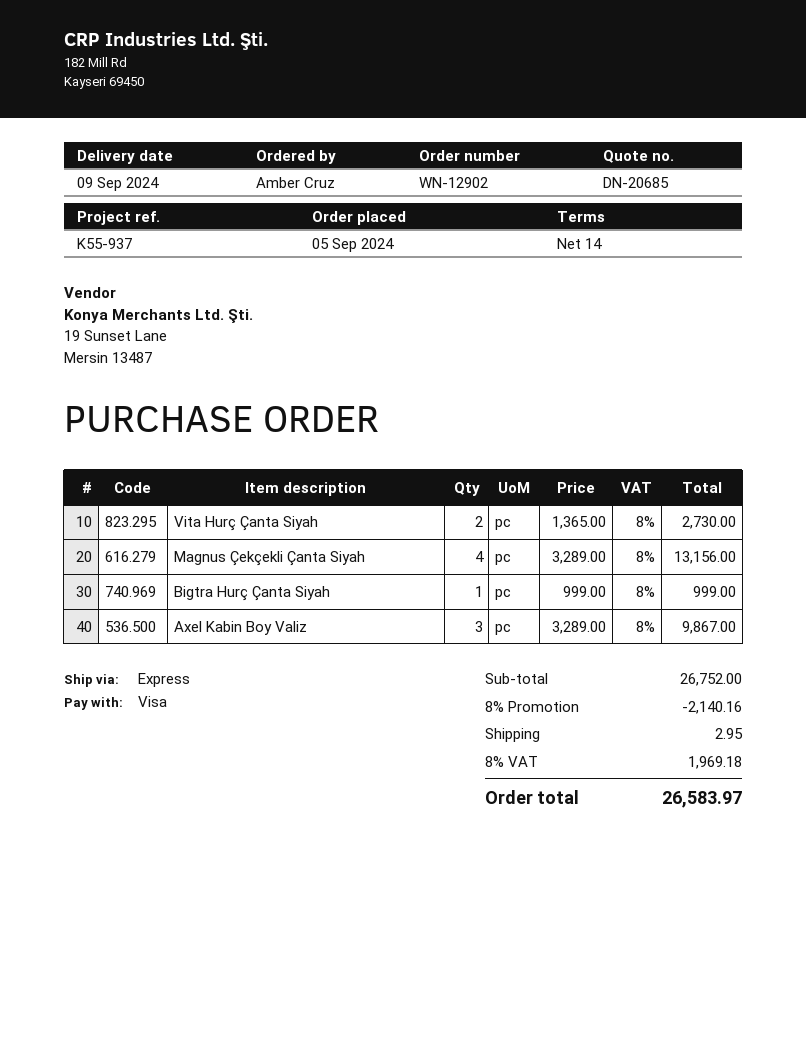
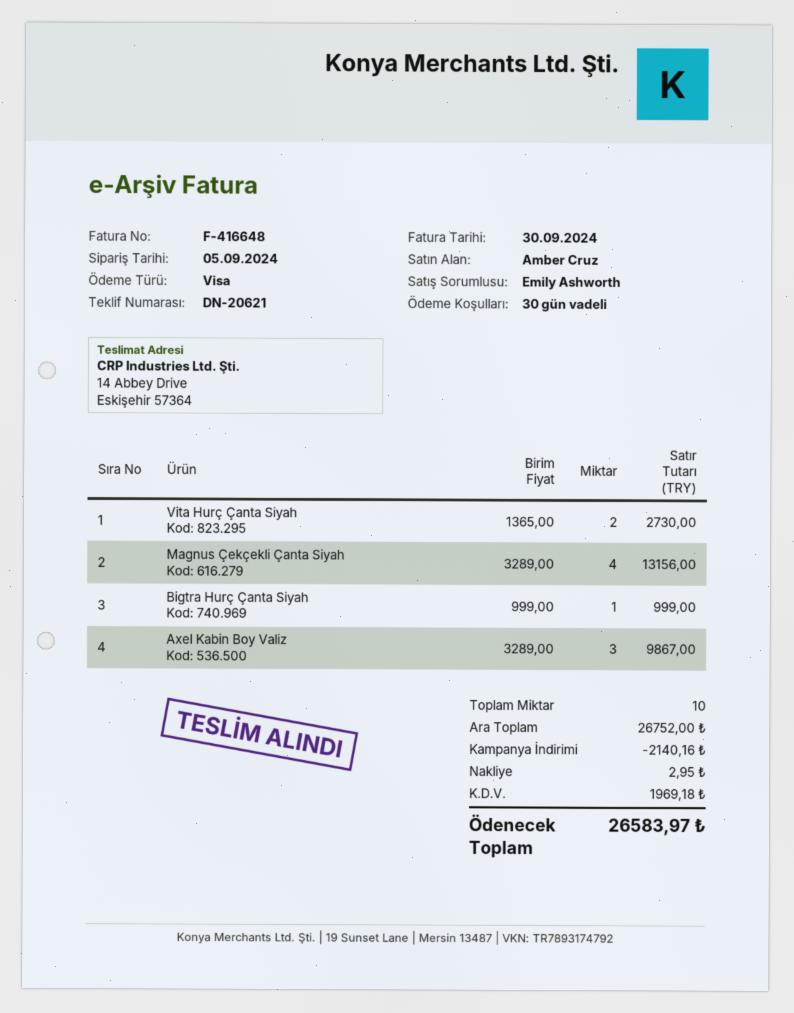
quote number: DN-20685 -> DN-20621
payment terms: 14 days -> 30 days

